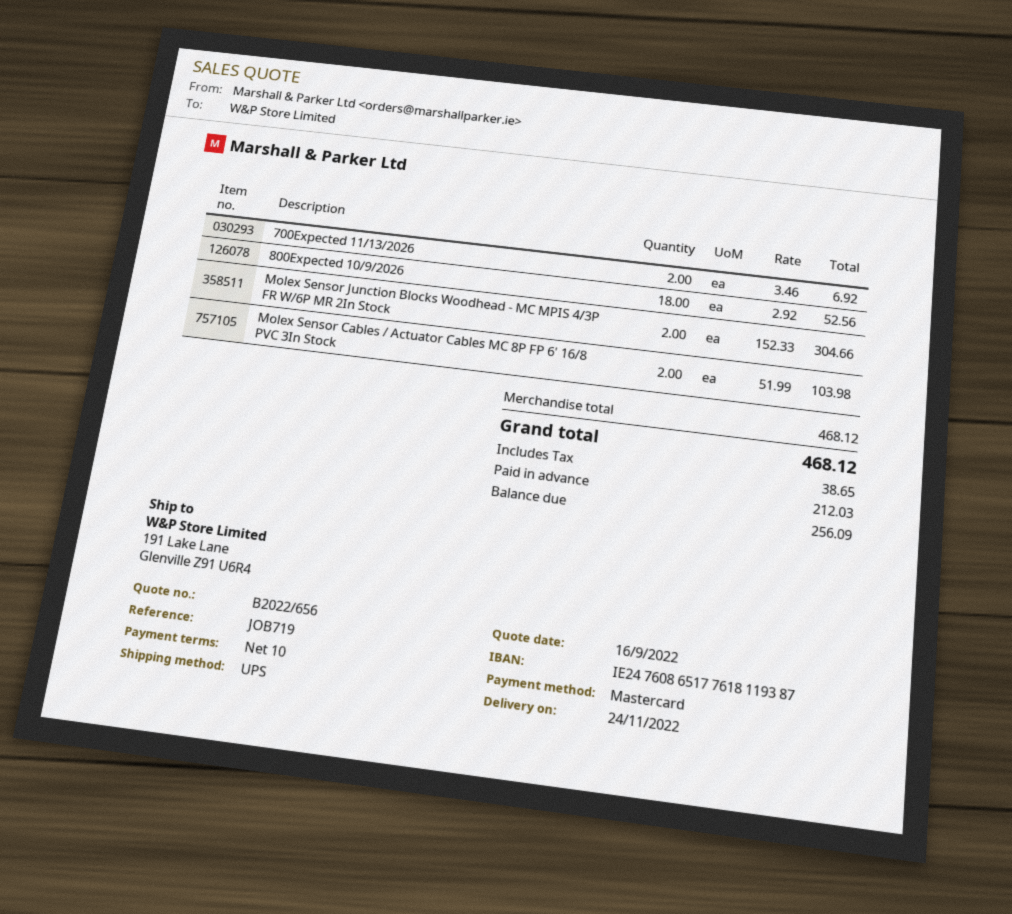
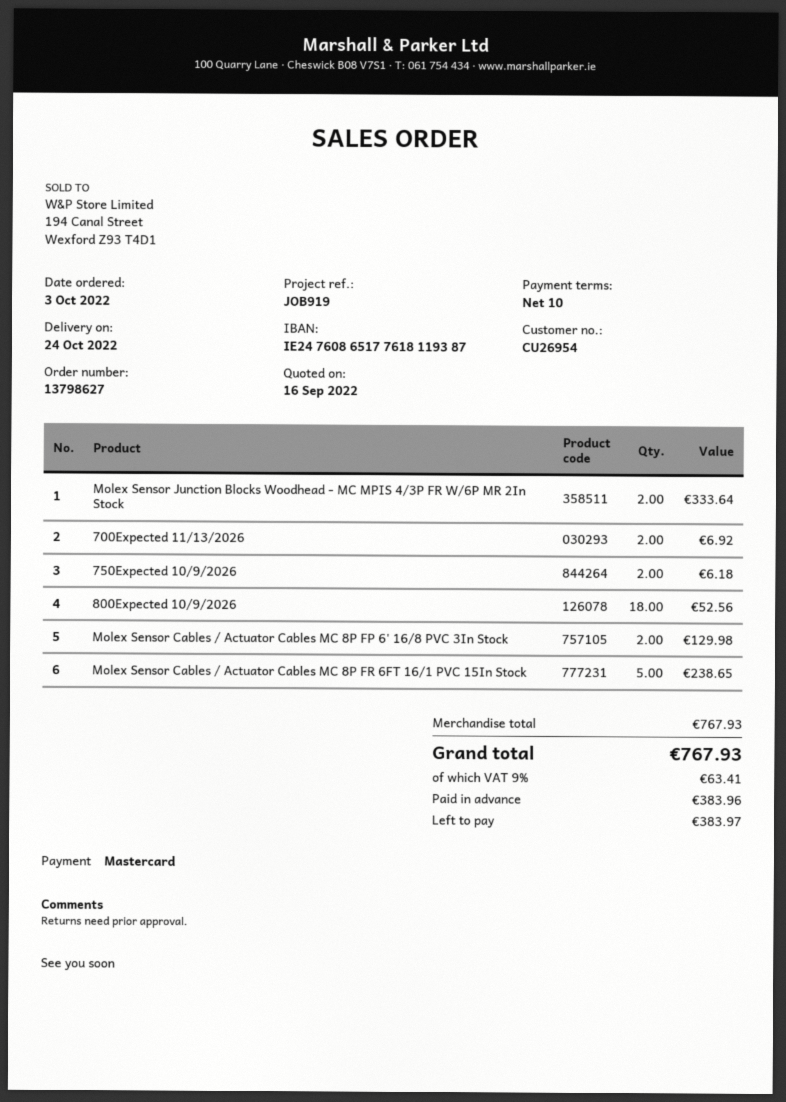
delivery date: 2022-11-24 -> 2022-10-24
reference: JOB719 -> JOB919
Molex Sensor Junction Blocks Woodhead - MC MPIS 4/3P FR W/6P MR 2In Stock: 2 for 304.66 -> 2 for 333.64
Molex Sensor Cables / Actuator Cables MC 8P FP 6' 16/8 PVC 3In Stock: 2 for 103.98 -> 2 for 129.98
750Expected 10/9/2026: none -> 2 for 6.18
Molex Sensor Cables / Actuator Cables MC 8P FR 6FT 16/1 PVC 15In Stock: none -> 5 for 238.65
subtotal: 468.12 -> 767.93
tax: 38.65 -> 63.41
total: 468.12 -> 767.93
deposit: 212.03 -> 383.96
balance: 256.09 -> 383.97

